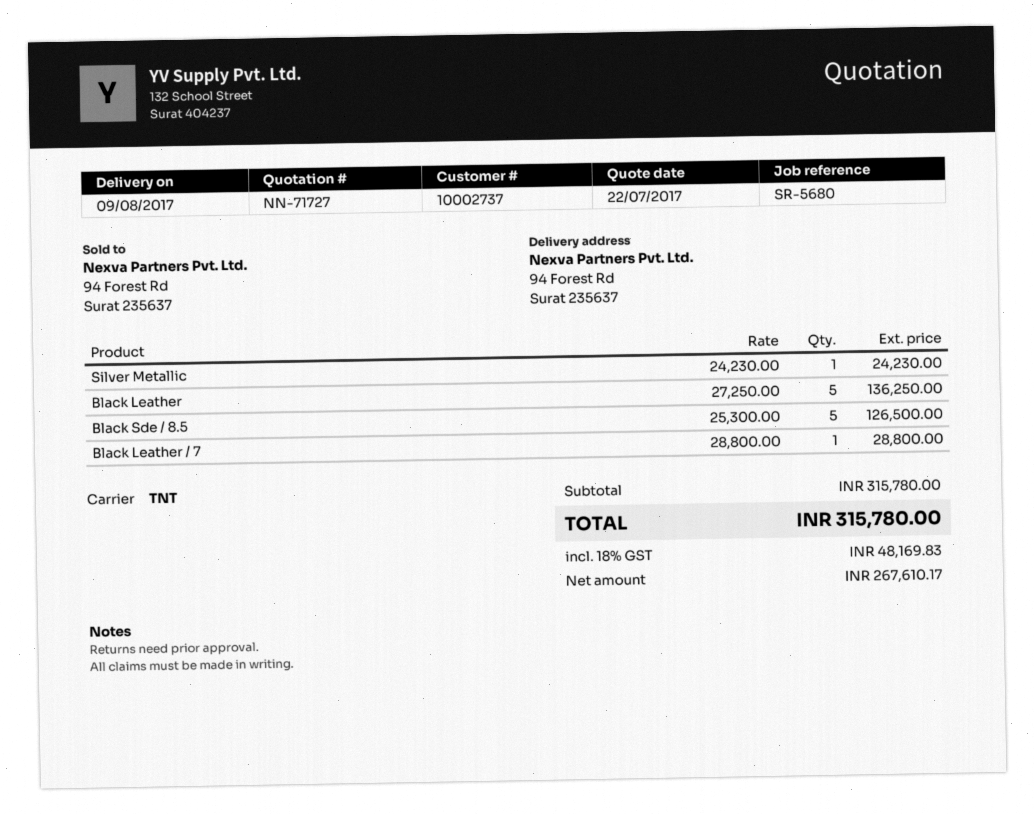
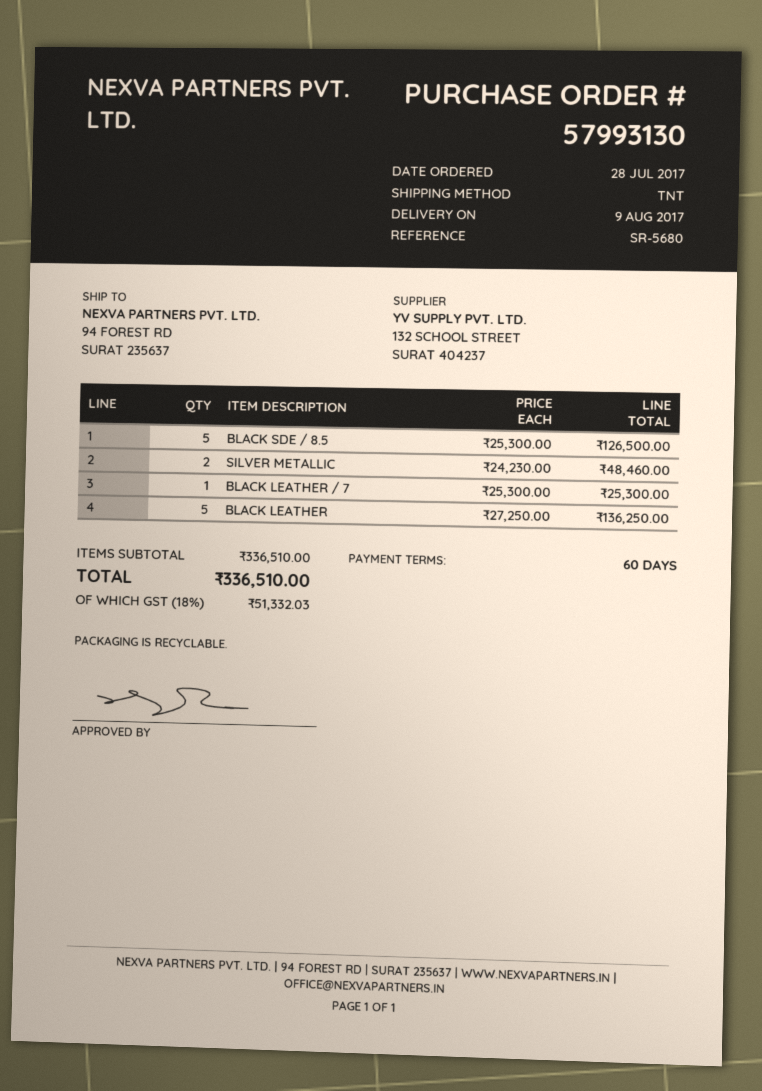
Silver Metallic: 1 x 24230.00 = 24230.00 -> 2 x 24230.00 = 48460.00
Black Leather / 7: 1 x 28800.00 = 28800.00 -> 1 x 25300.00 = 25300.00
subtotal: 315780.00 -> 336510.00
tax: 18% = 48169.83 -> 18% = 51332.03
total: 315780.00 -> 336510.00

